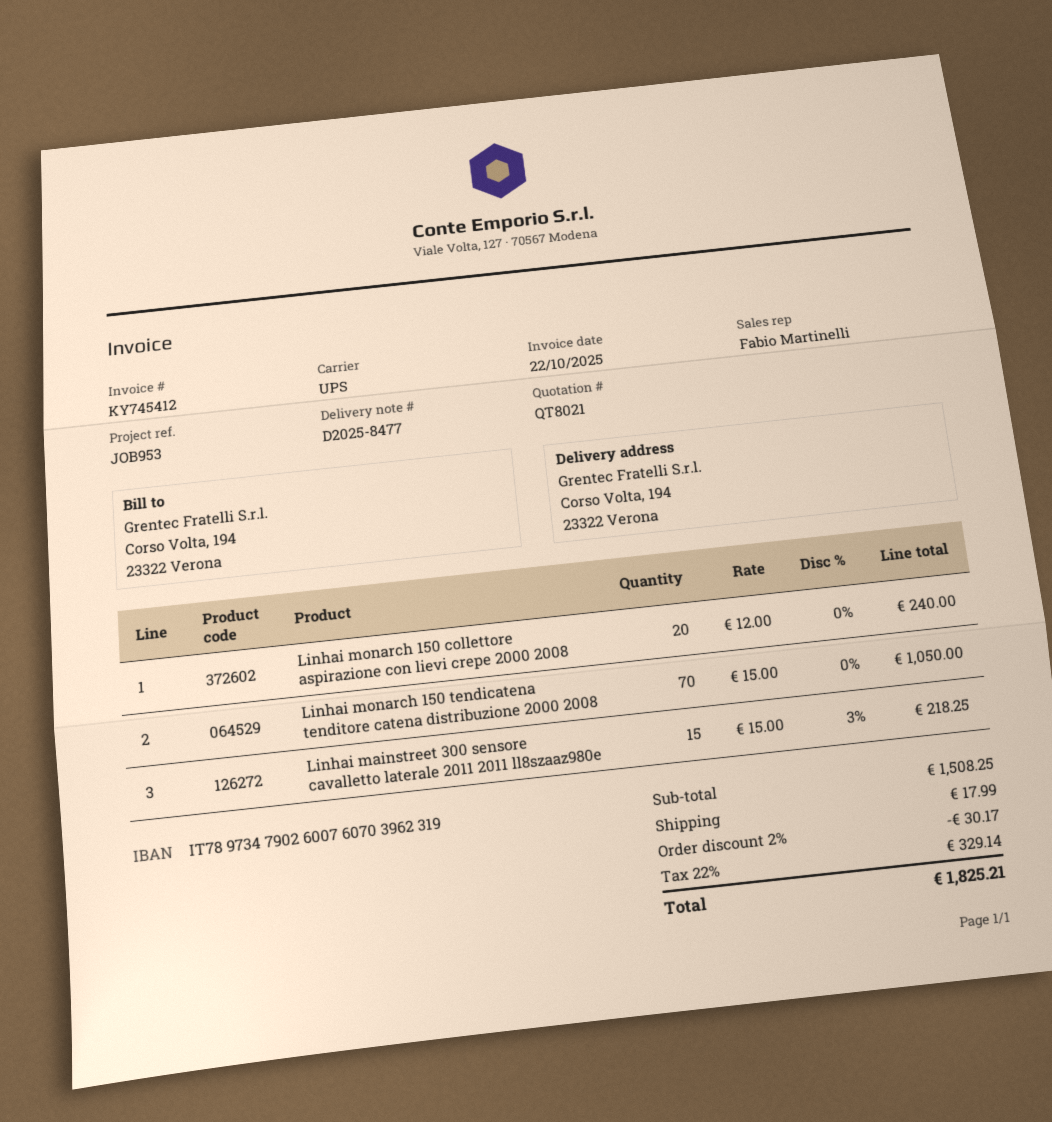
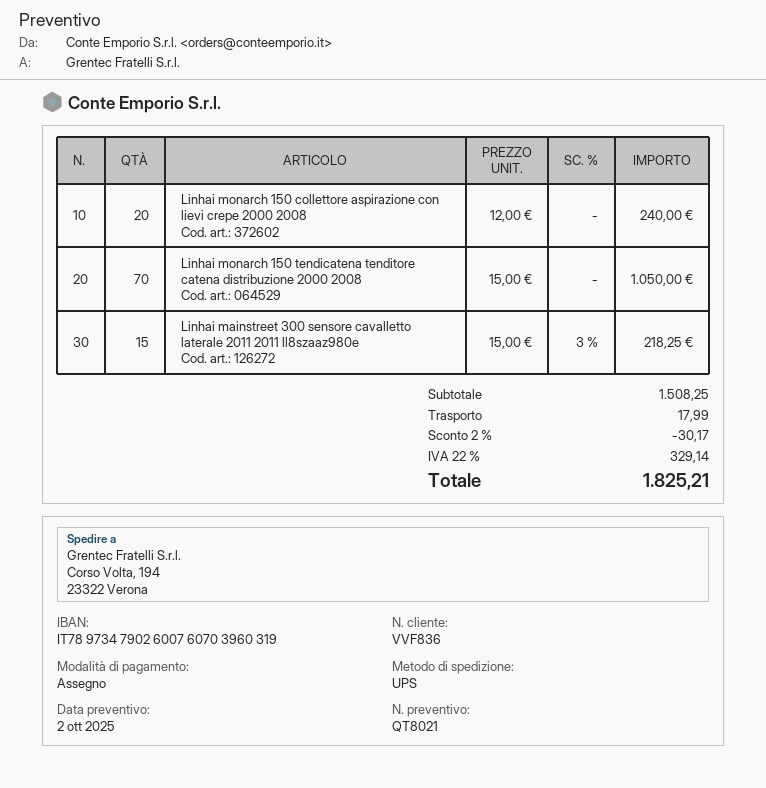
bank account: IT7897347902600760703962319 -> IT7897347902600760703960319

